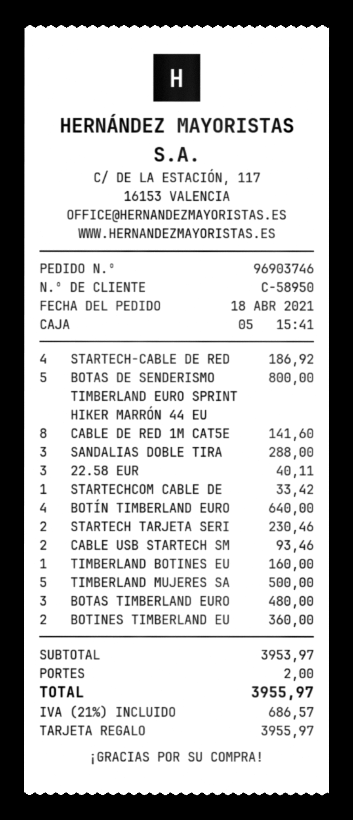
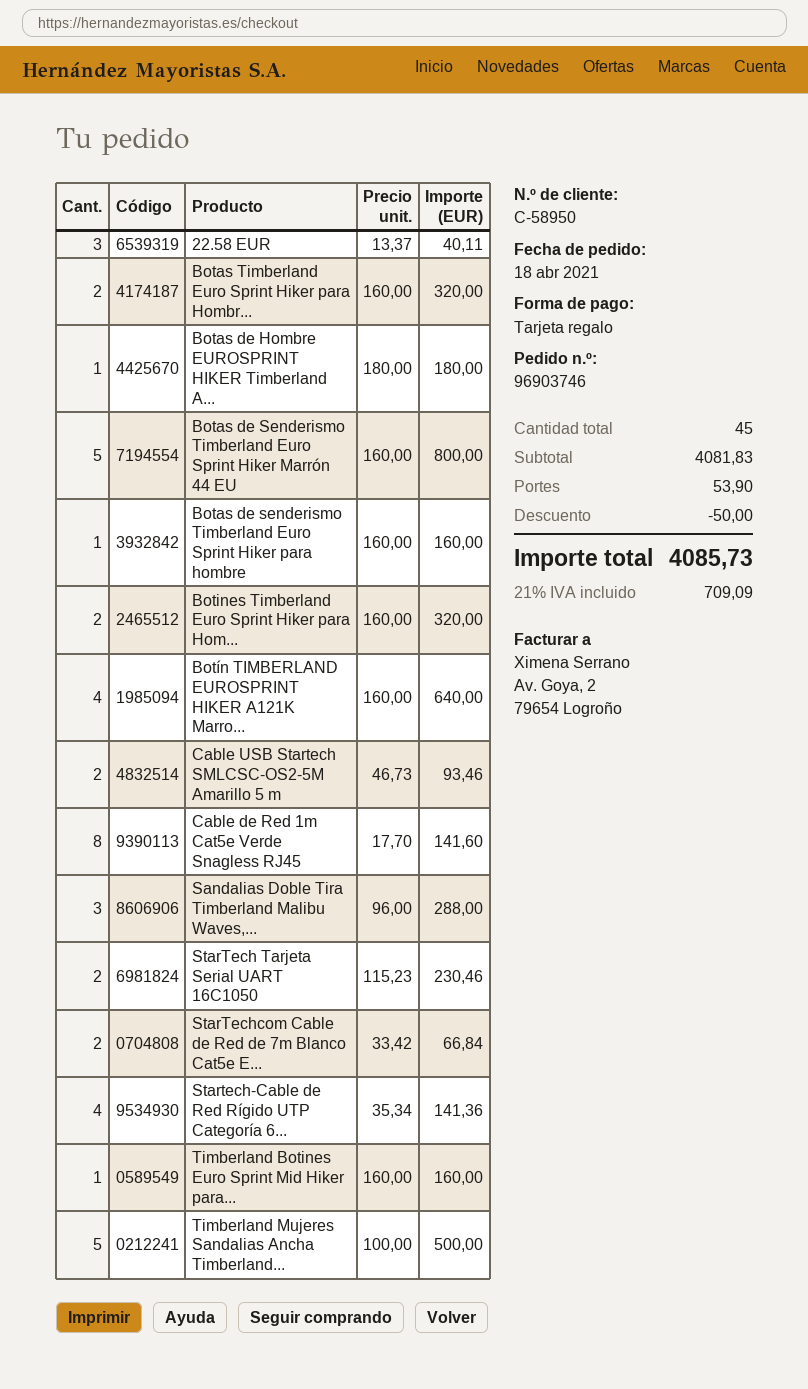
STARTECH-CABLE DE RED: 4 for 186.92 -> 4 for 141.36
STARTECHCOM CABLE DE: 1 for 33.42 -> 2 for 66.84
BOTAS TIMBERLAND EURO: 3 for 480.00 -> 2 for 320.00
BOTINES TIMBERLAND EU: 2 for 360.00 -> 2 for 320.00
Botas de Hombre EUROSPRINT HIKER Timberland A...: none -> 1 for 180.00
Botas de senderismo Timberland Euro Sprint Hiker para hombre: none -> 1 for 160.00
subtotal: 3953.97 -> 4081.83
discount: none -> 50.00
shipping: 2.00 -> 53.90
tax: 21% = 686.57 -> 21% = 709.09
total: 3955.97 -> 4085.73

